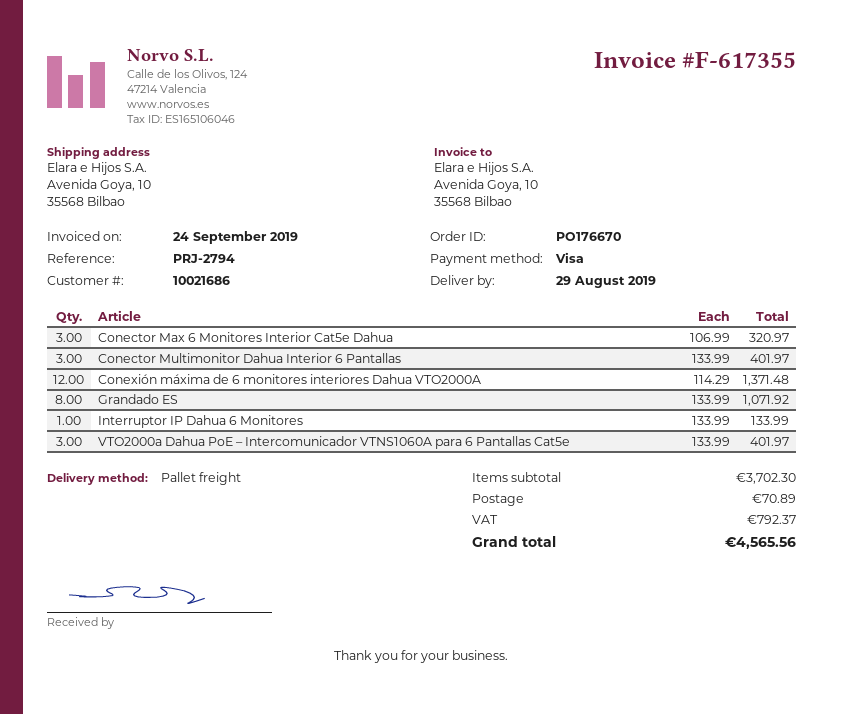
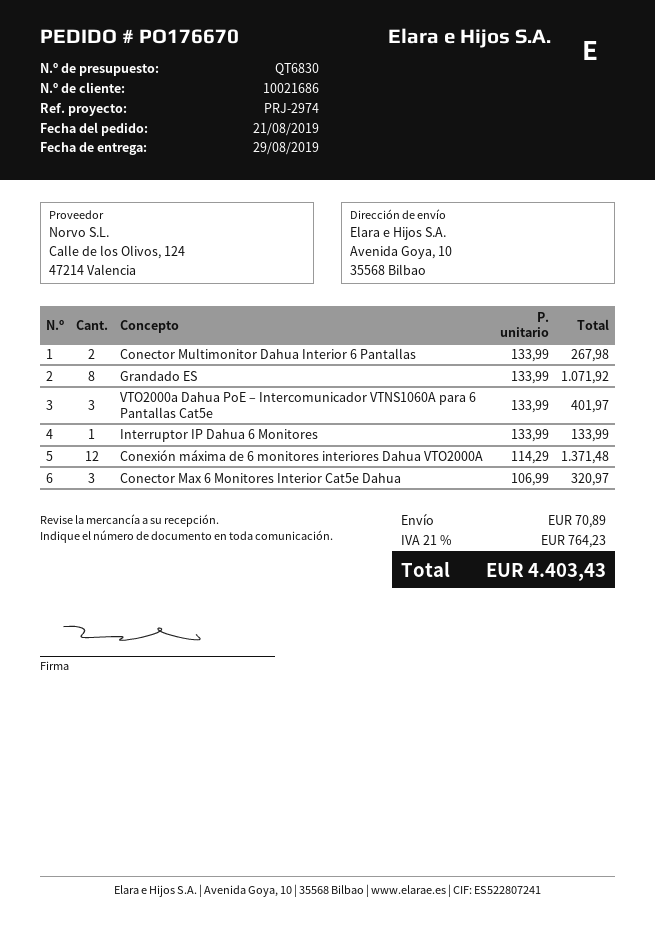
reference: PRJ-2794 -> PRJ-2974
Conector Multimonitor Dahua Interior 6 Pantallas: 3 x 133.99 = 401.97 -> 2 x 133.99 = 267.98
tax: 792.37 -> 764.23
total: 4565.56 -> 4403.43

